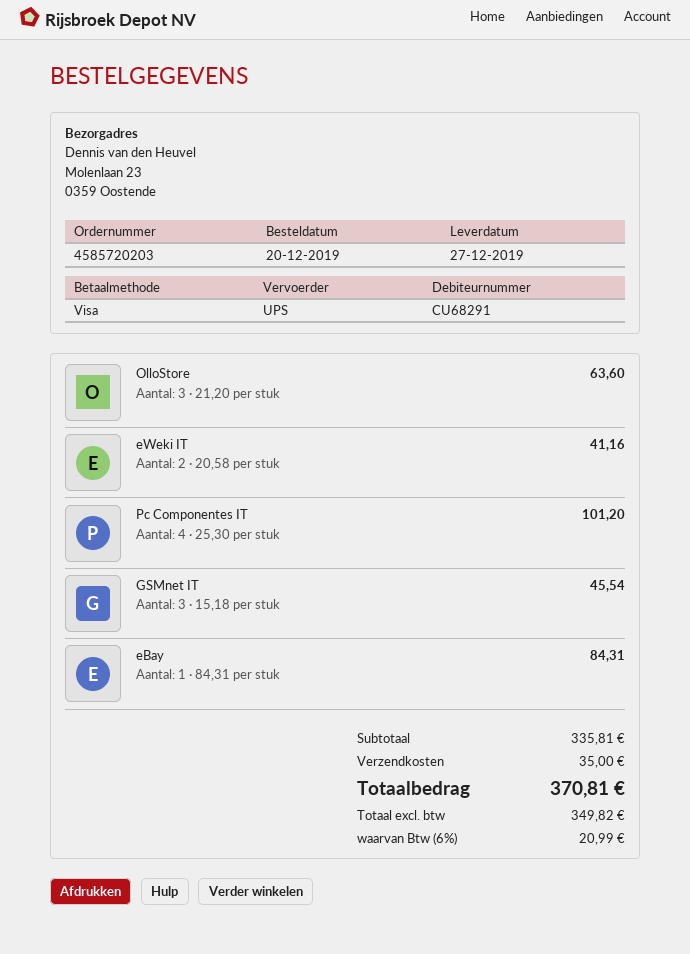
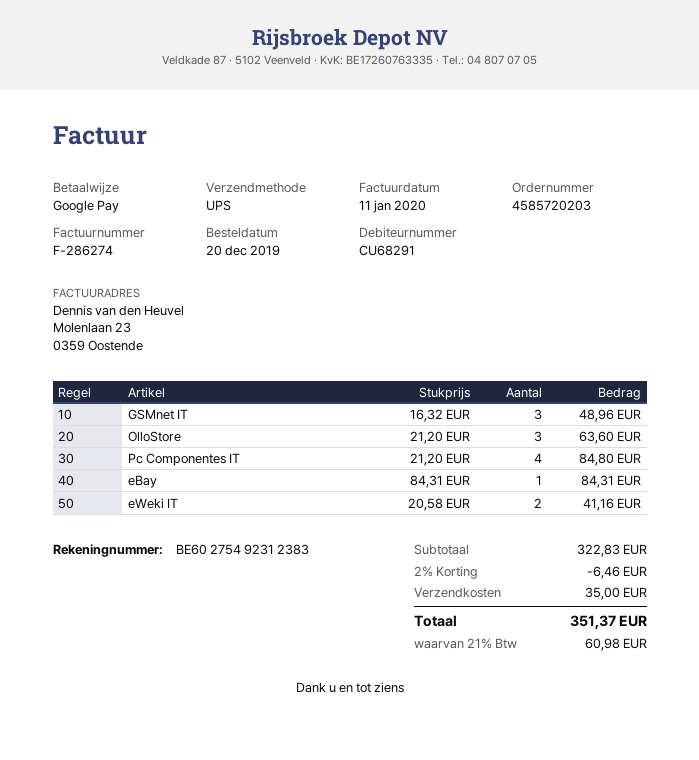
payment method: Visa -> Google Pay
Pc Componentes IT: 4 x 25.30 = 101.20 -> 4 x 21.20 = 84.80
GSMnet IT: 3 x 15.18 = 45.54 -> 3 x 16.32 = 48.96
subtotal: 335.81 -> 322.83
discount: none -> 2% = 6.46
tax: 6% = 20.99 -> 21% = 60.98
total: 370.81 -> 351.37

